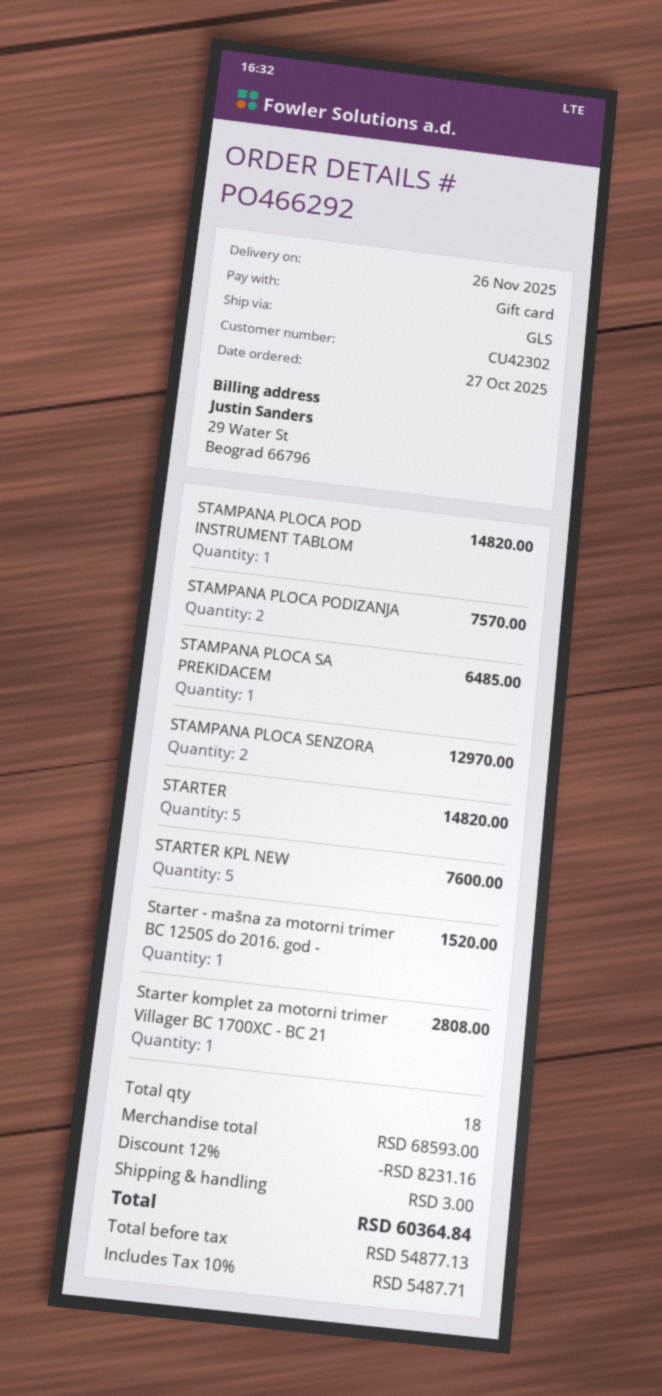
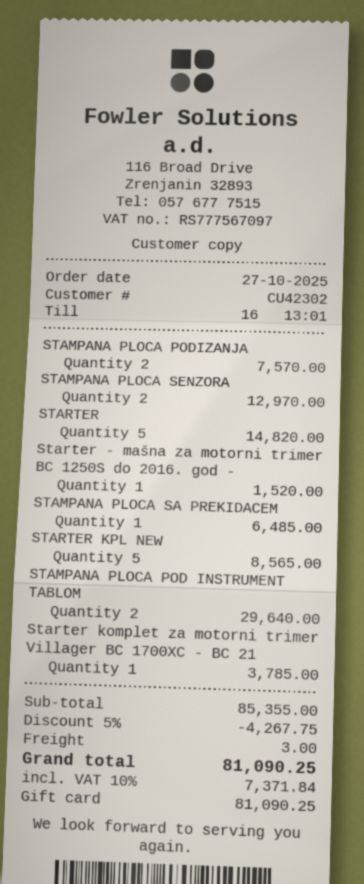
STAMPANA PLOCA POD INSTRUMENT TABLOM: 1 for 14820.00 -> 2 for 29640.00
STARTER KPL NEW: 5 for 7600.00 -> 5 for 8565.00
Starter komplet za motorni trimer Villager BC 1700XC - BC 21: 1 for 2808.00 -> 1 for 3785.00
subtotal: 68593.00 -> 85355.00
discount: 12% = 8231.16 -> 5% = 4267.75
tax: 10% = 5487.71 -> 10% = 7371.84
total: 60364.84 -> 81090.25

